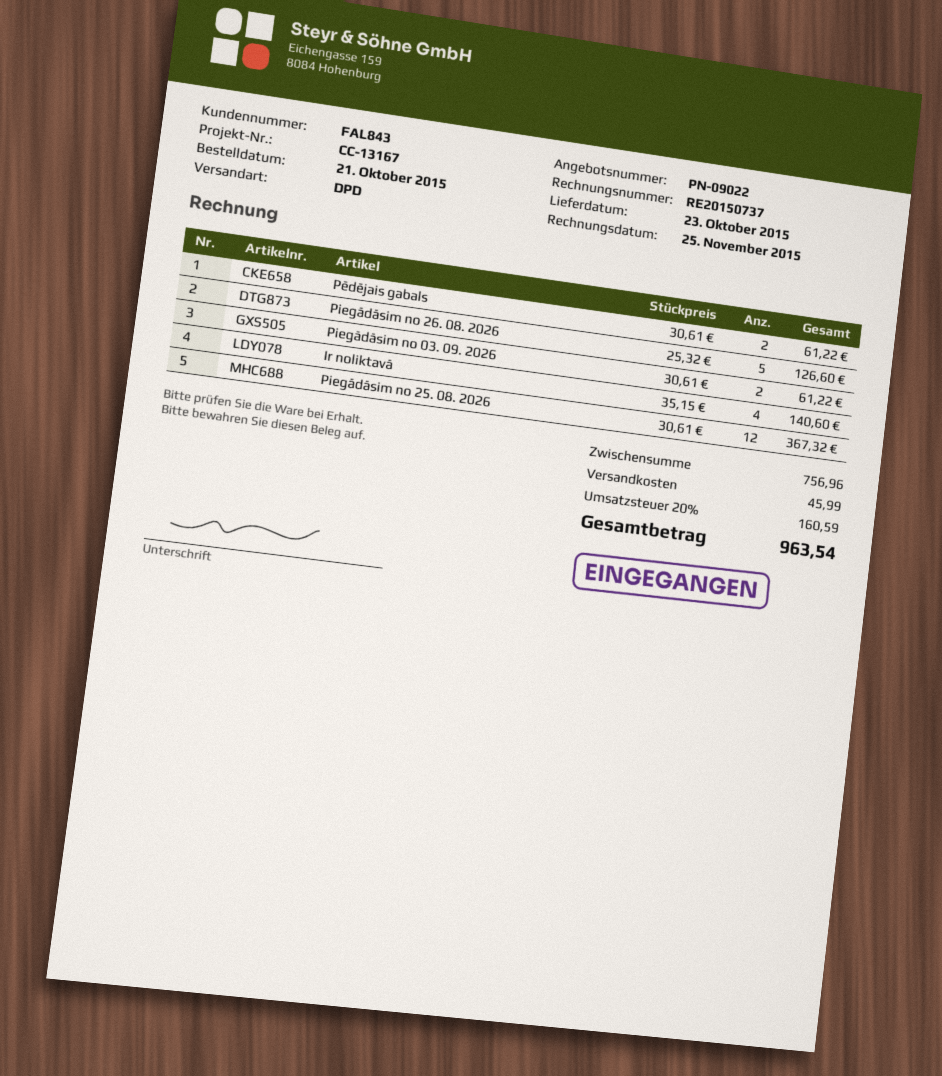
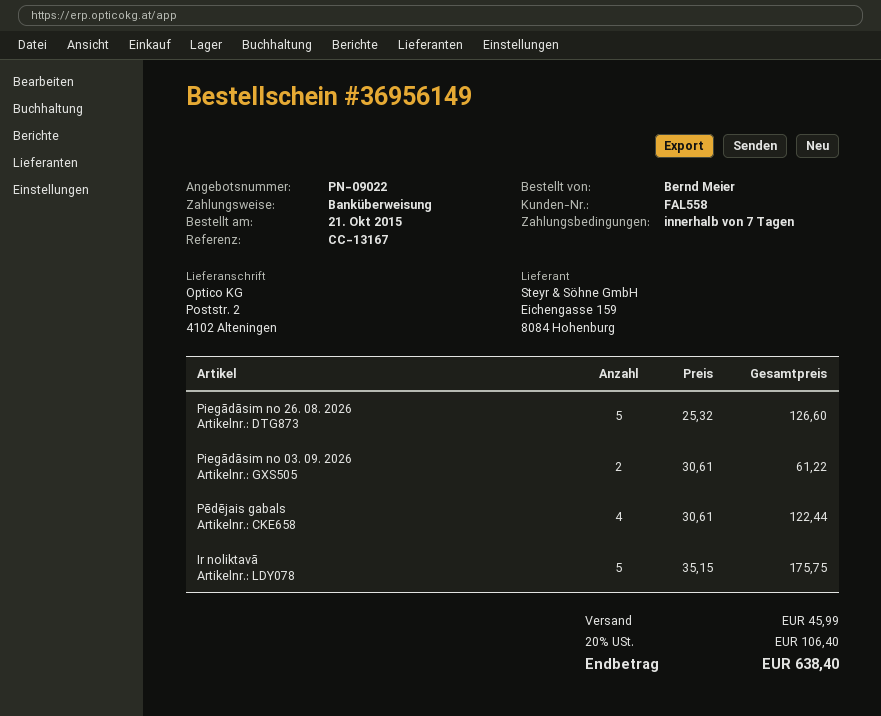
customer number: FAL843 -> FAL558
Pēdējais gabals: 2 x 30.61 = 61.22 -> 4 x 30.61 = 122.44
Ir noliktavā: 4 x 35.15 = 140.60 -> 5 x 35.15 = 175.75
Piegādāsim no 25. 08. 2026: 12 x 30.61 = 367.32 -> none
tax: 20% = 160.59 -> 20% = 106.40
total: 963.54 -> 638.40

